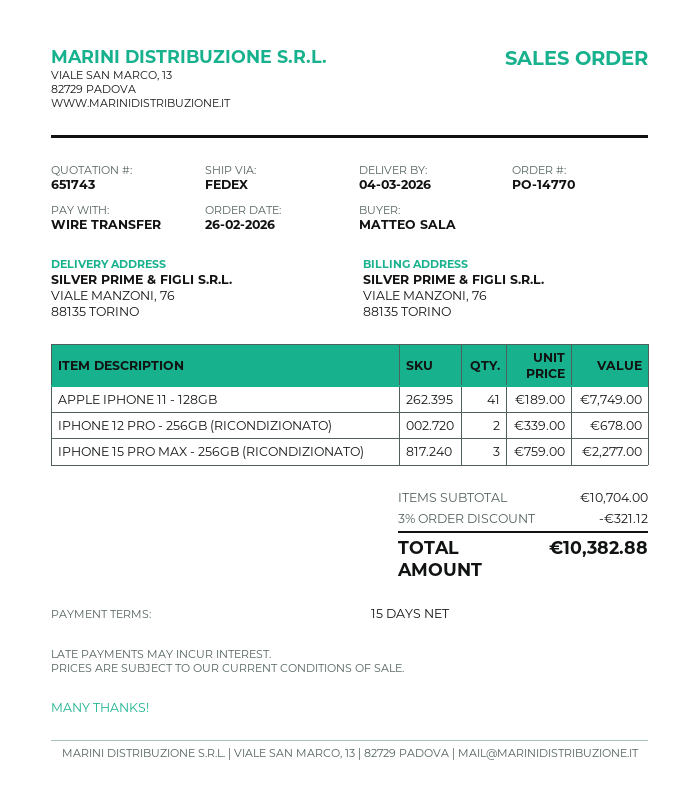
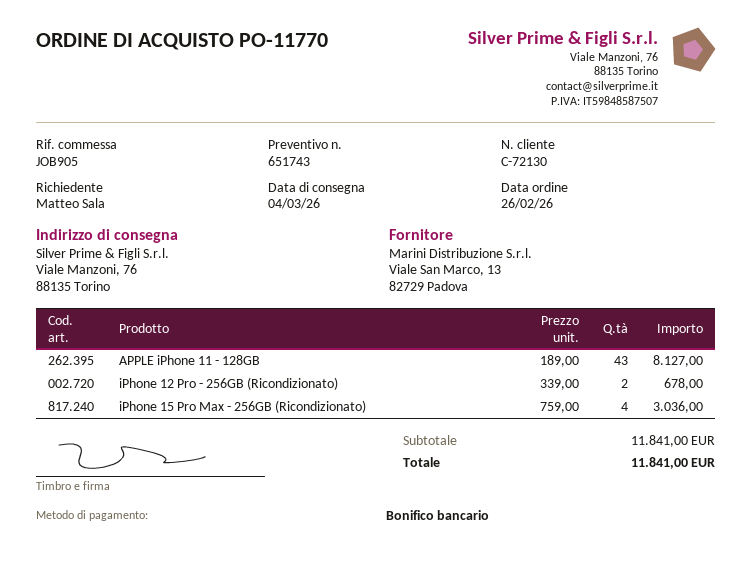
order number: PO-14770 -> PO-11770
APPLE IPHONE 11 - 128GB: 41 x 189.00 = 7749.00 -> 43 x 189.00 = 8127.00
IPHONE 15 PRO MAX - 256GB (RICONDIZIONATO): 3 x 759.00 = 2277.00 -> 4 x 759.00 = 3036.00
subtotal: 10704.00 -> 11841.00
discount: 3% = 321.12 -> none
total: 10382.88 -> 11841.00

